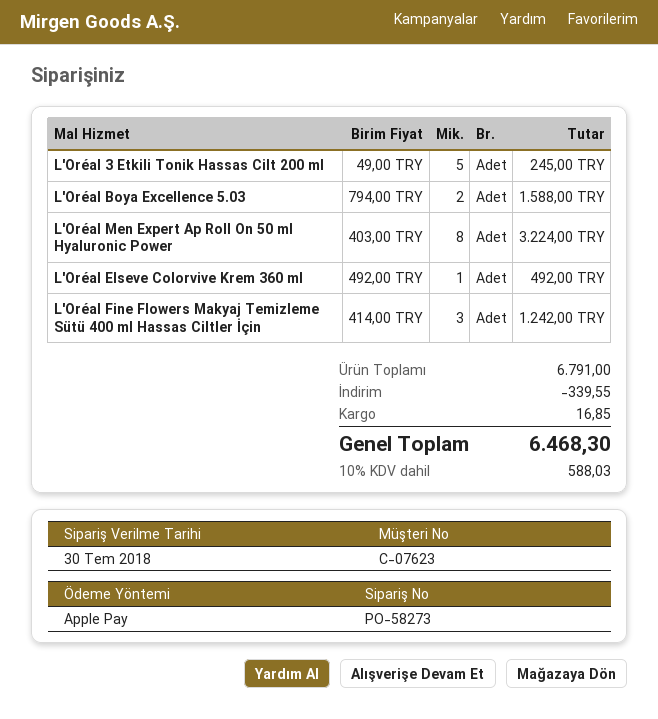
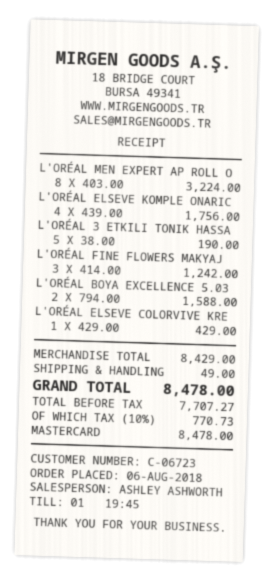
order date: 2018-07-30 -> 2018-08-06
customer number: C-07623 -> C-06723
payment method: Apple Pay -> Mastercard
L'Oréal 3 Etkili Tonik Hassas Cilt 200 ml: 5 x 49.00 = 245.00 -> 5 x 38.00 = 190.00
L'Oréal Elseve Colorvive Krem 360 ml: 1 x 492.00 = 492.00 -> 1 x 429.00 = 429.00
L'ORÉAL ELSEVE KOMPLE ONARIC: none -> 4 x 439.00 = 1756.00
subtotal: 6791.00 -> 8429.00
discount: 339.55 -> none
shipping: 16.85 -> 49.00
tax: 10% = 588.03 -> 10% = 770.73
total: 6468.30 -> 8478.00

